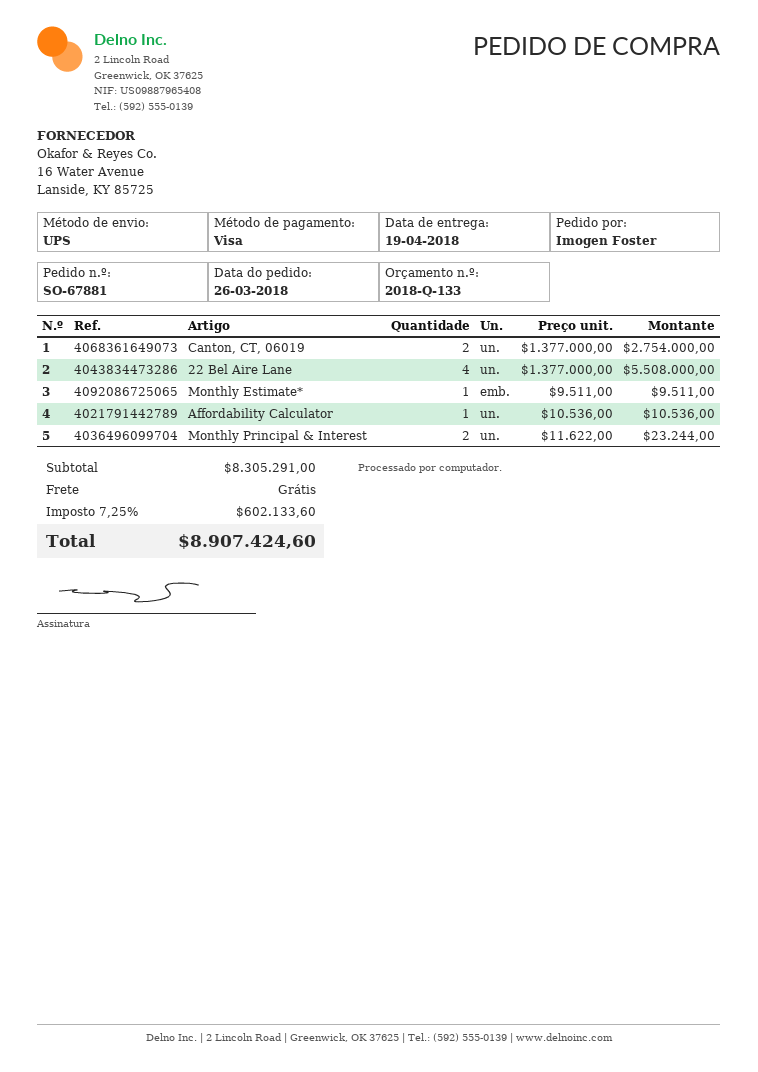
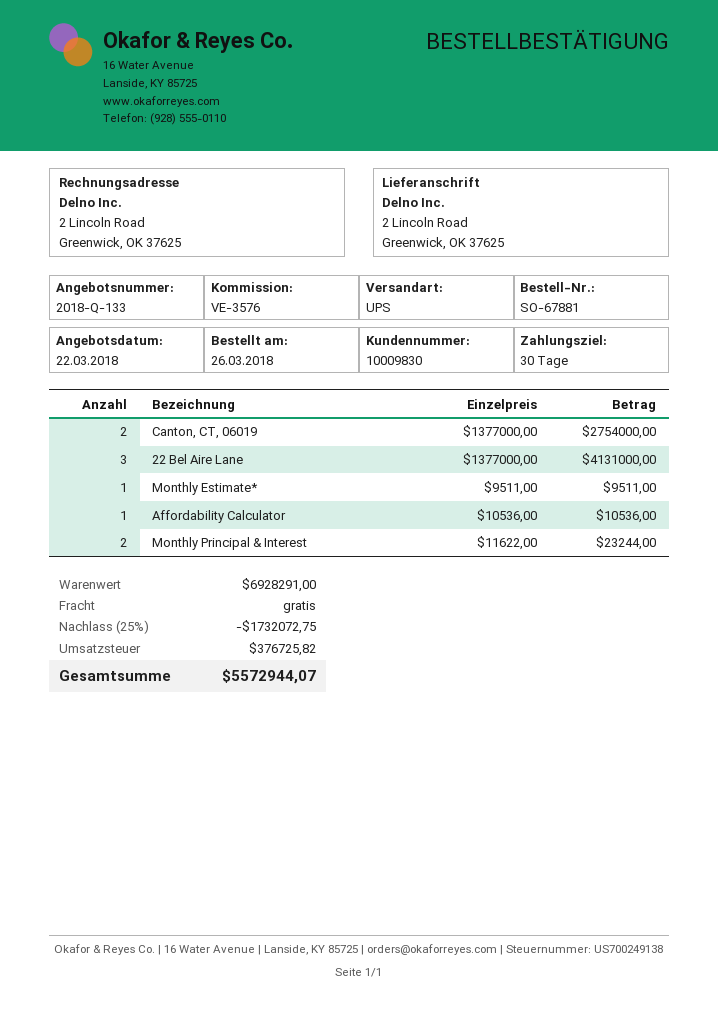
22 Bel Aire Lane: 4 x 1377000.00 = 5508000.00 -> 3 x 1377000.00 = 4131000.00
subtotal: 8305291.00 -> 6928291.00
discount: none -> 25% = 1732072.75
tax: 602133.60 -> 376725.82
total: 8907424.60 -> 5572944.07

